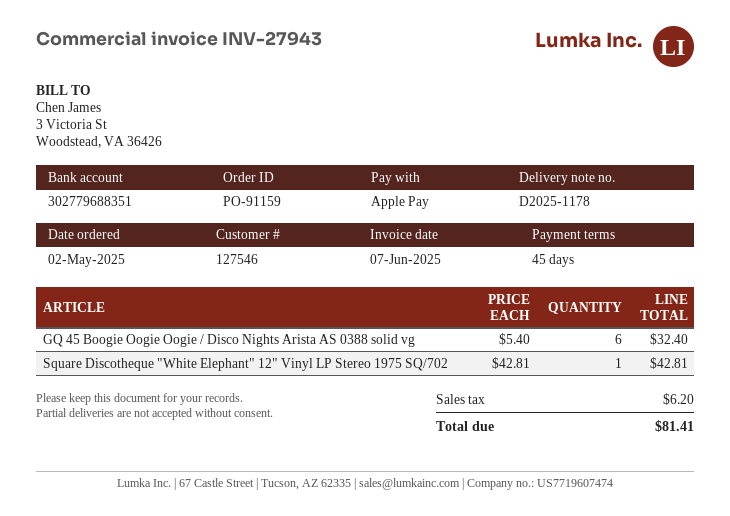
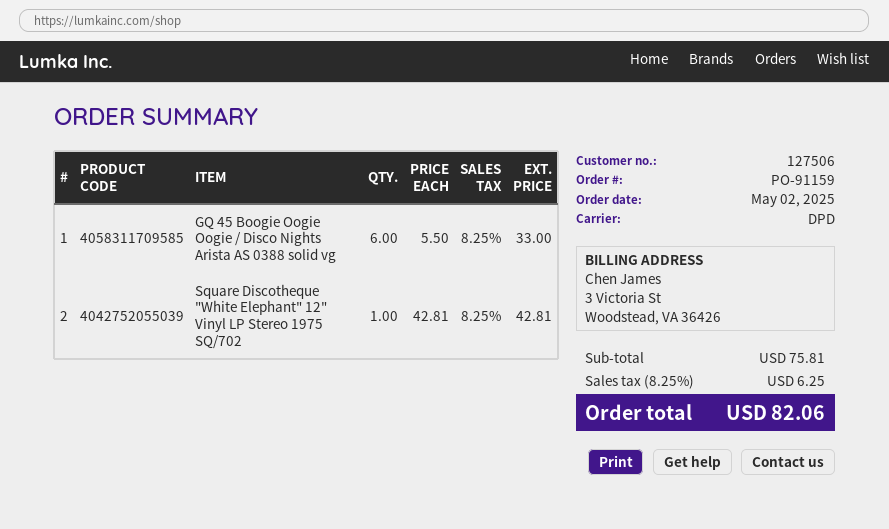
customer number: 127546 -> 127506
GQ 45 Boogie Oogie Oogie / Disco Nights Arista AS 0388 solid vg: 6 x 5.40 = 32.40 -> 6 x 5.50 = 33.00
tax: 6.20 -> 6.25
total: 81.41 -> 82.06

